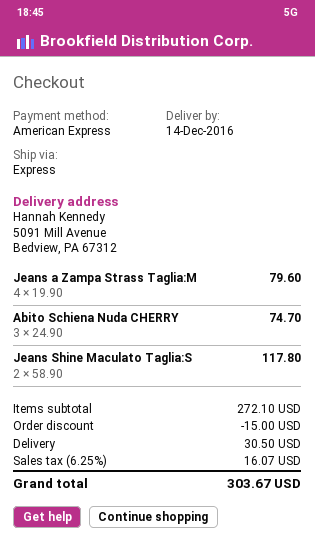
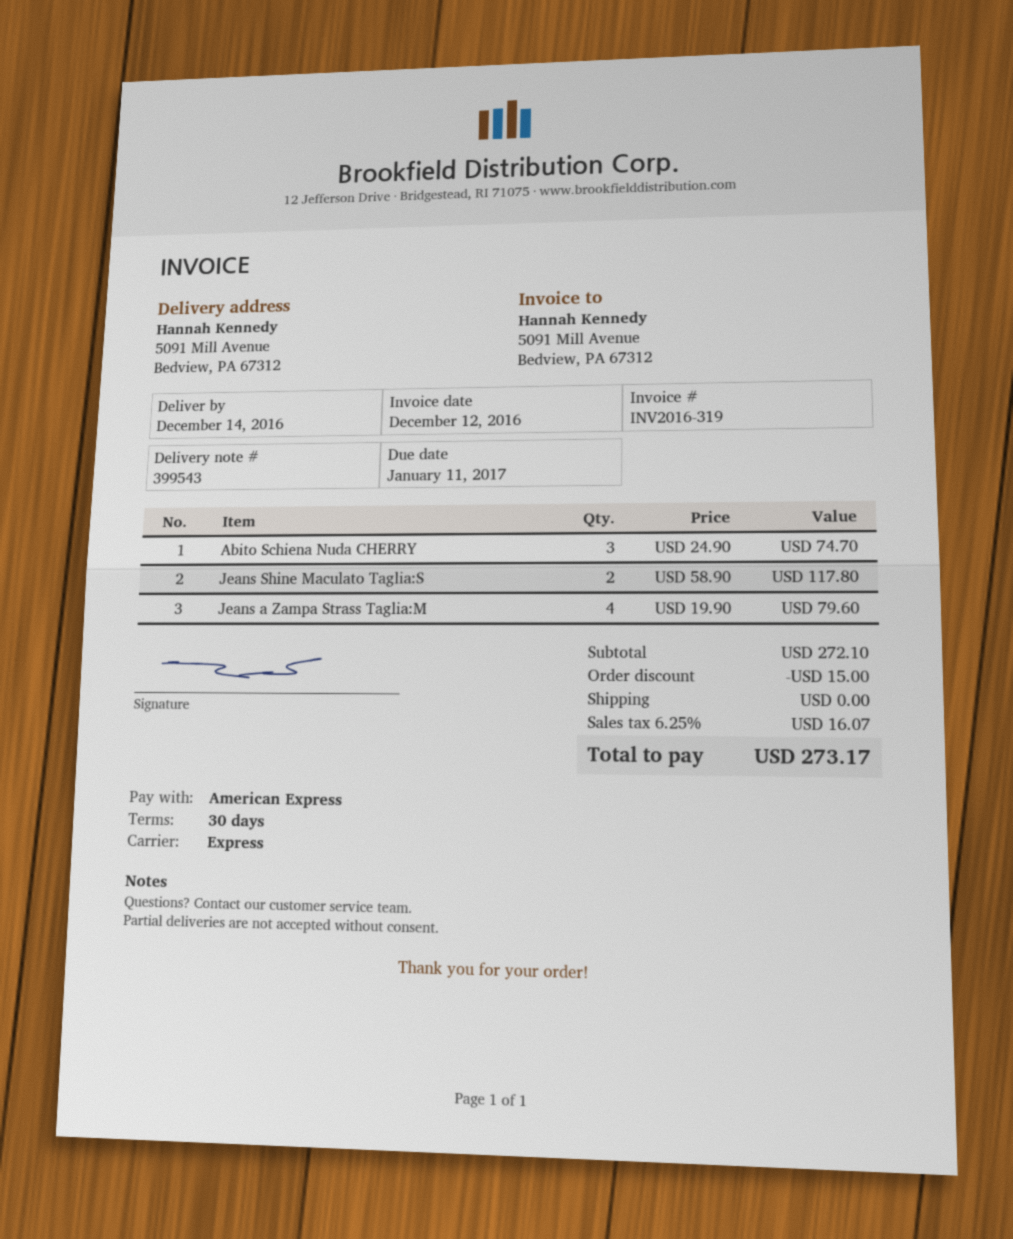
shipping: 30.50 -> 0.00
total: 303.67 -> 273.17

